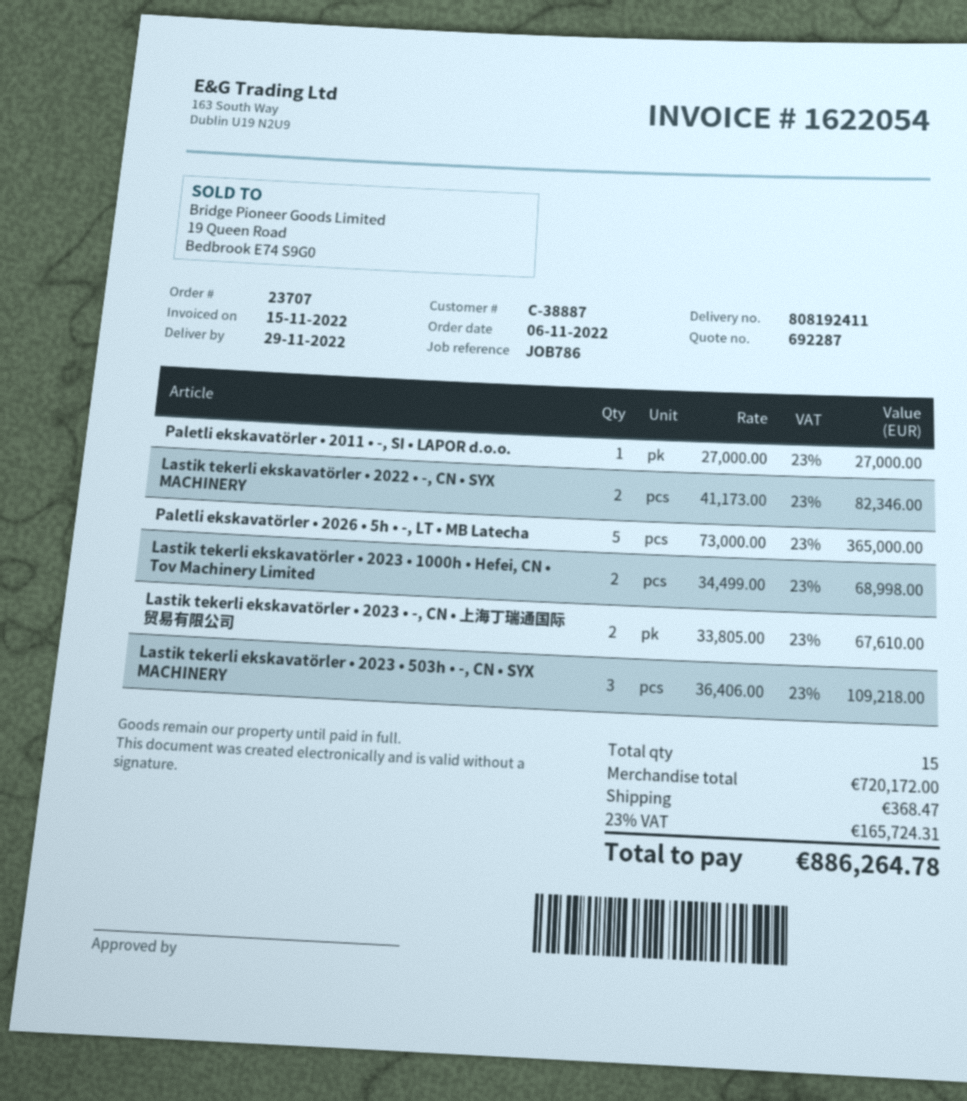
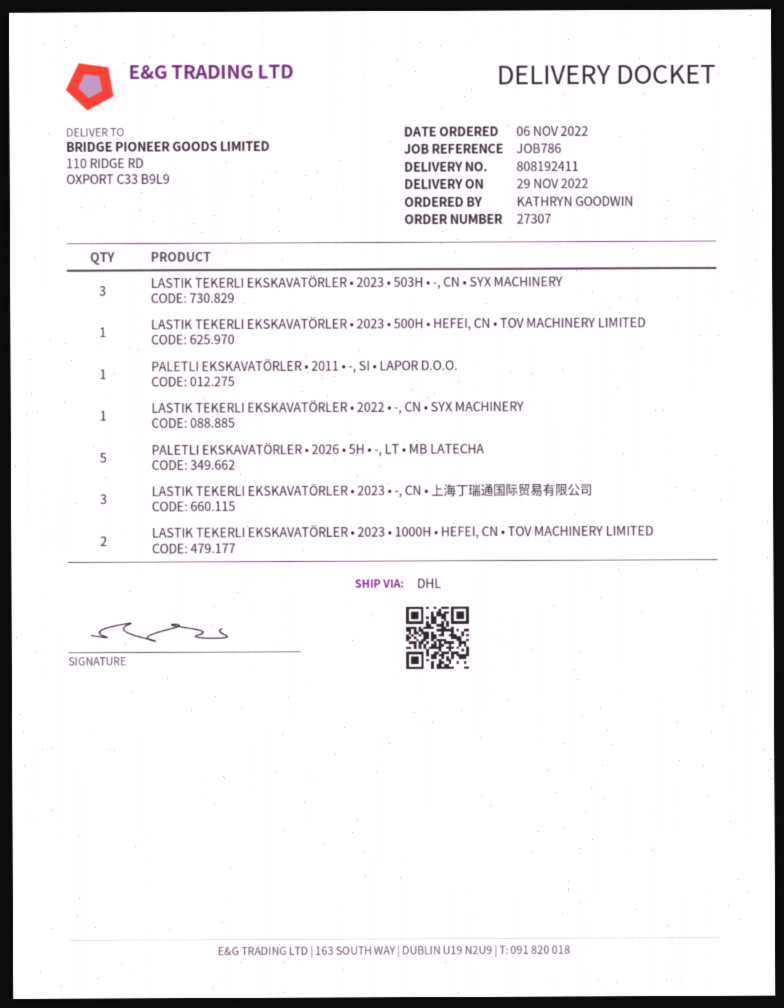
order number: 23707 -> 27307
Lastik tekerli ekskavatörler • 2022 • -, CN • SYX MACHINERY: 2 -> 1
Lastik tekerli ekskavatörler • 2023 • -, CN • 上海丁瑞通国际贸易有限公司: 2 -> 3
LASTIK TEKERLI EKSKAVATÖRLER • 2023 • 500H • HEFEI, CN • TOV MACHINERY LIMITED: none -> 1

